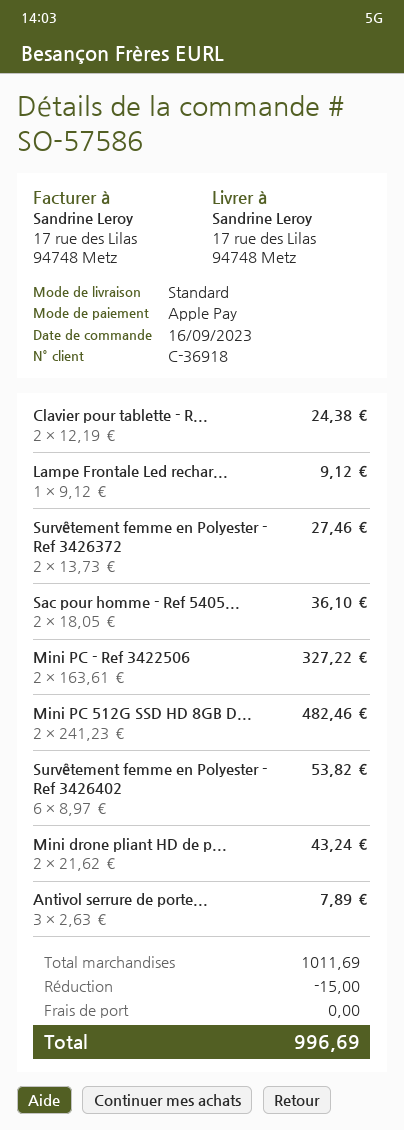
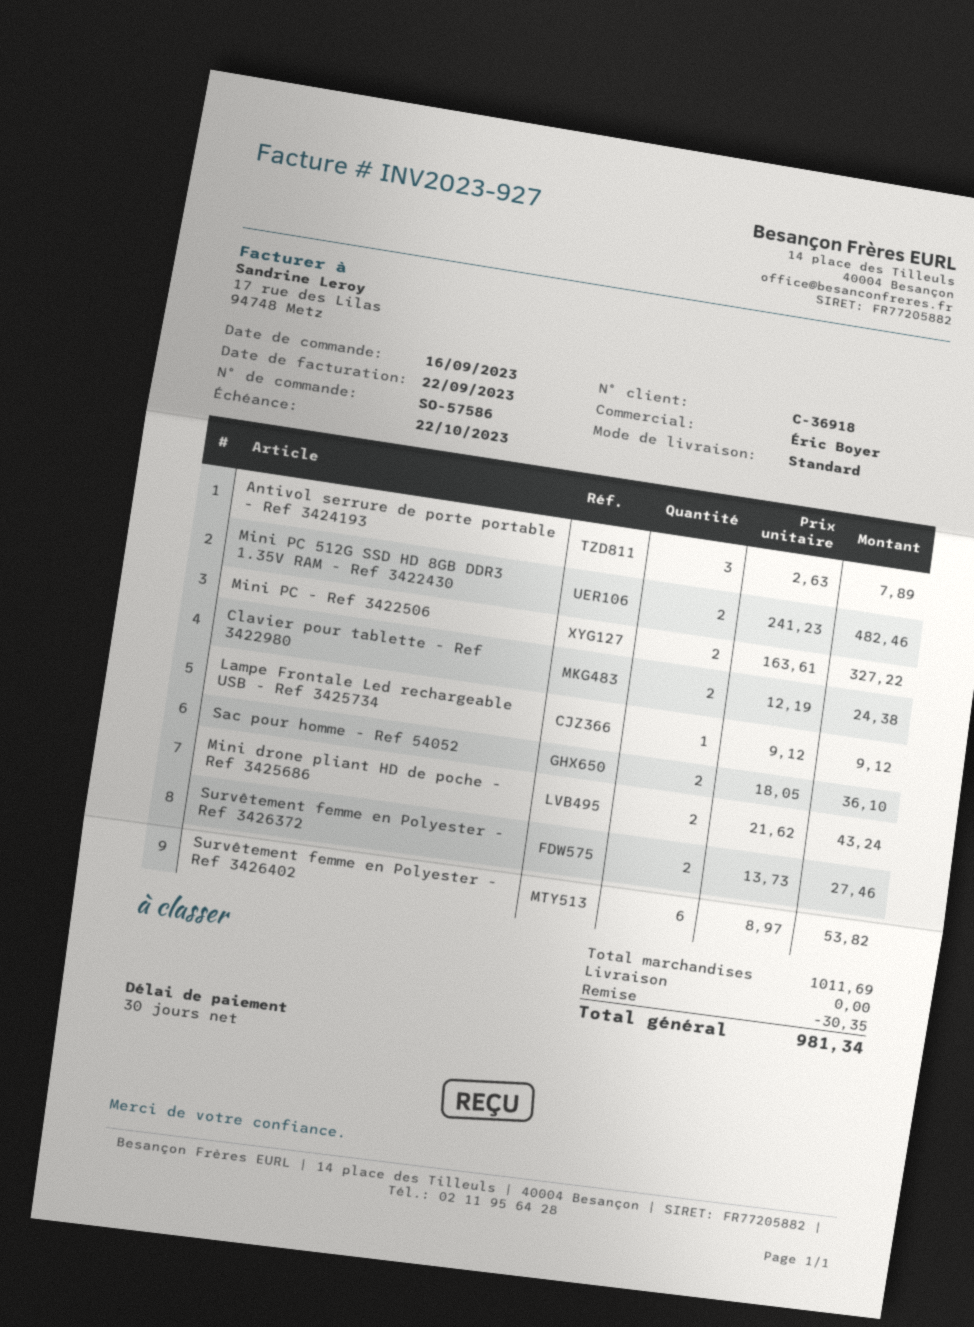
discount: 15.00 -> 30.35
total: 996.69 -> 981.34

